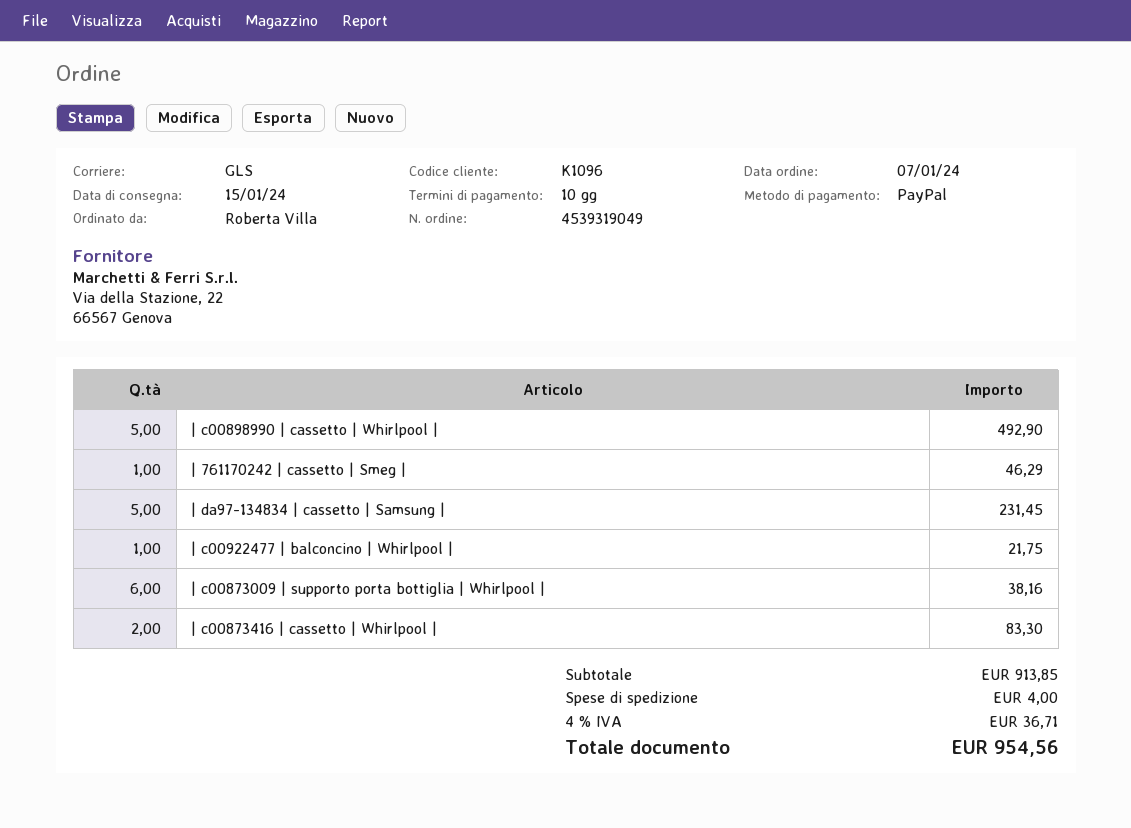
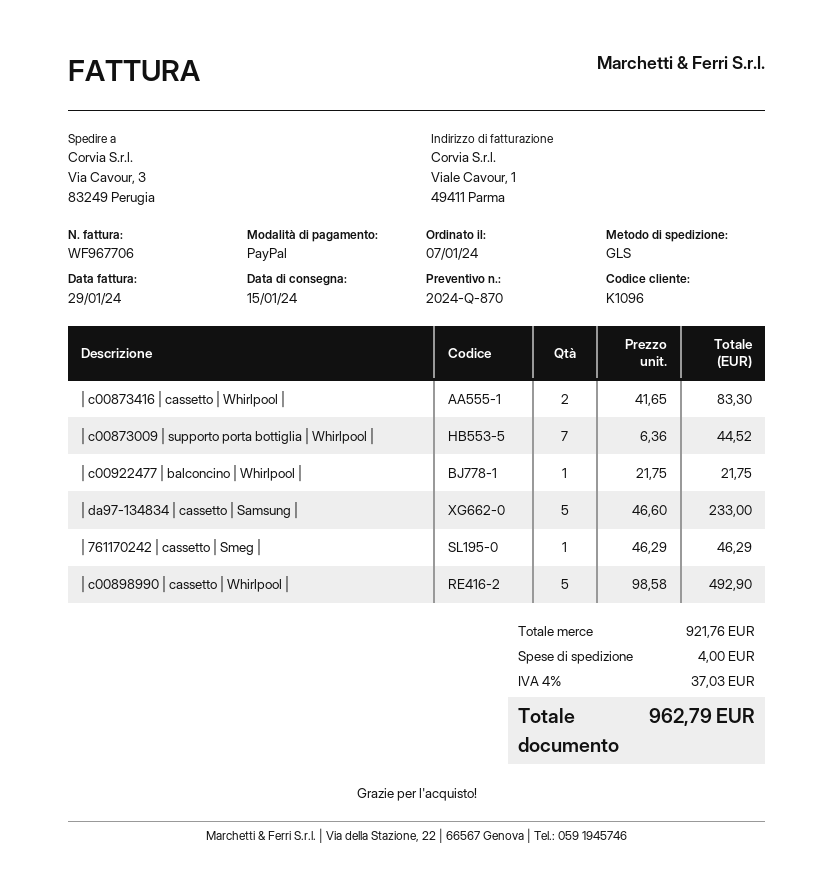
| da97-134834 | cassetto | Samsung |: 5 for 231.45 -> 5 for 233.00
| c00873009 | supporto porta bottiglia | Whirlpool |: 6 for 38.16 -> 7 for 44.52
subtotal: 913.85 -> 921.76
tax: 4% = 36.71 -> 4% = 37.03
total: 954.56 -> 962.79

